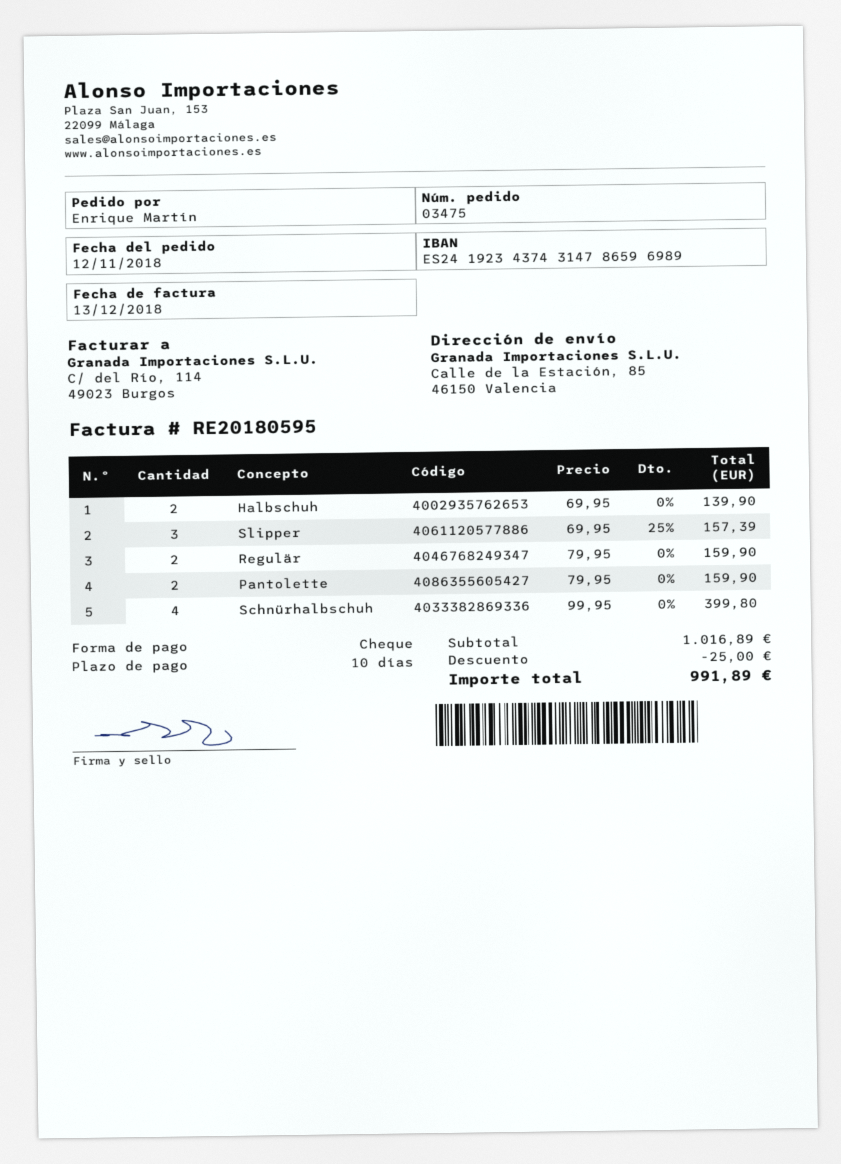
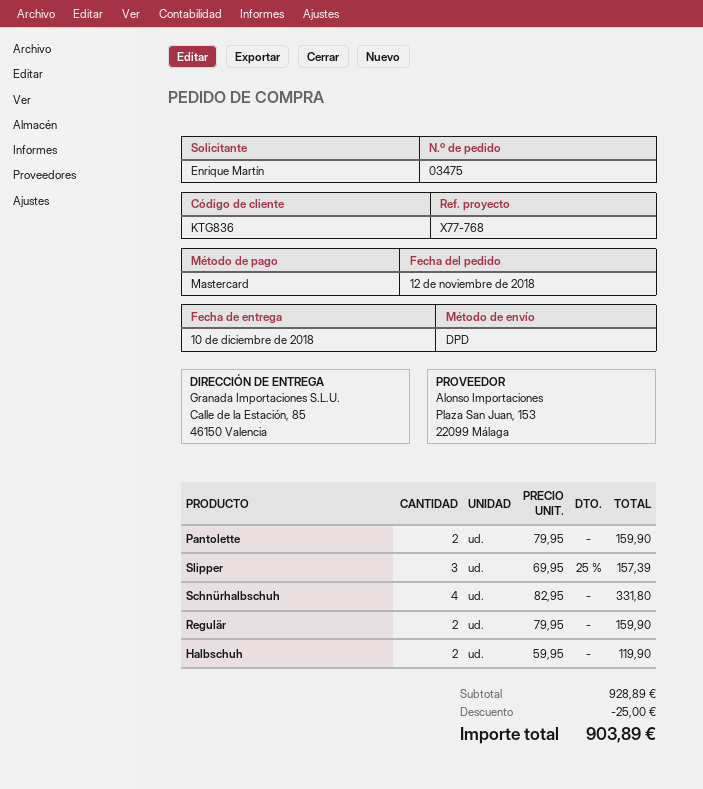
payment method: cheque -> Mastercard
Halbschuh: 2 x 69.95 = 139.90 -> 2 x 59.95 = 119.90
Schnürhalbschuh: 4 x 99.95 = 399.80 -> 4 x 82.95 = 331.80
subtotal: 1016.89 -> 928.89
total: 991.89 -> 903.89

